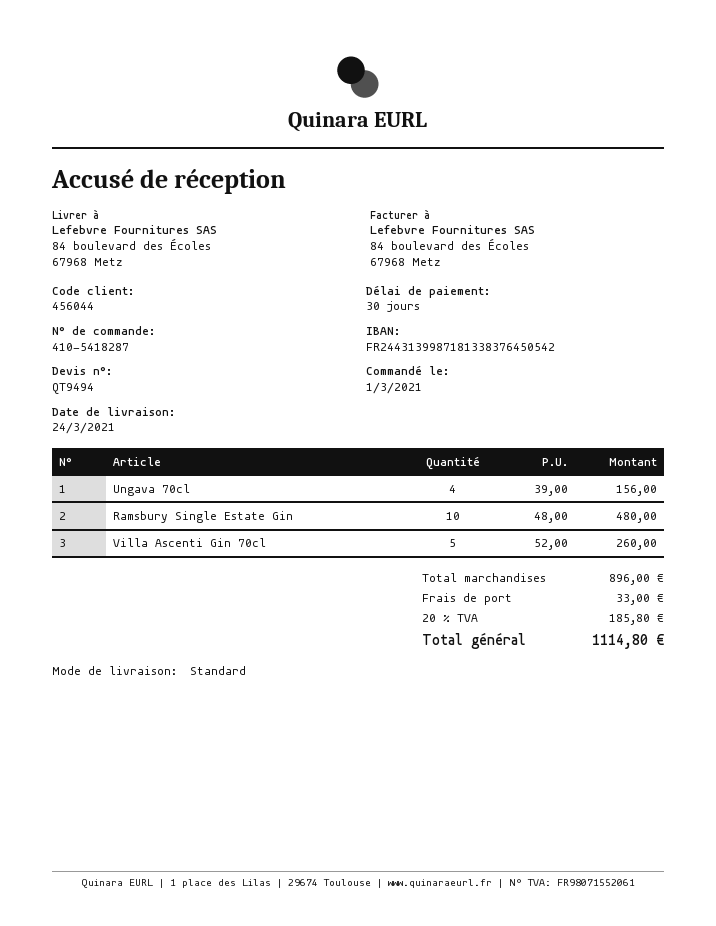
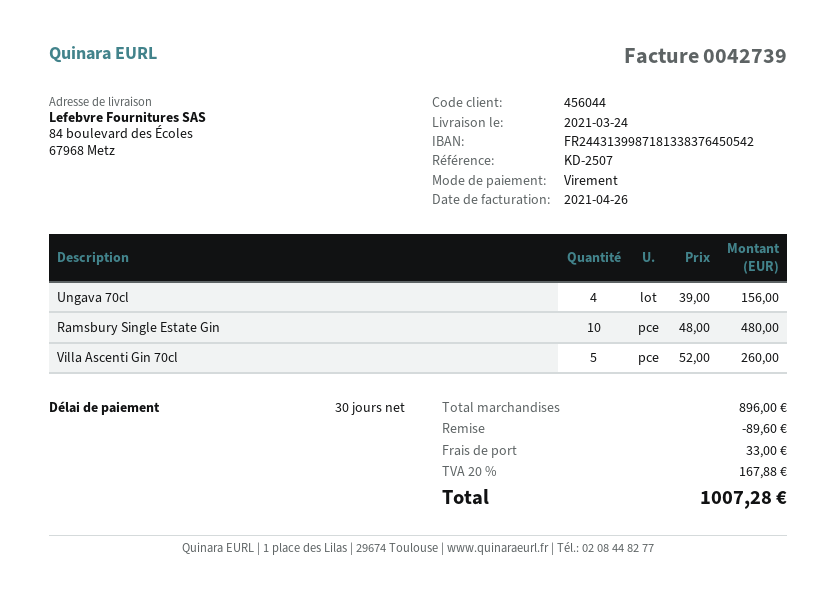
discount: none -> 89.60
tax: 20% = 185.80 -> 20% = 167.88
total: 1114.80 -> 1007.28

